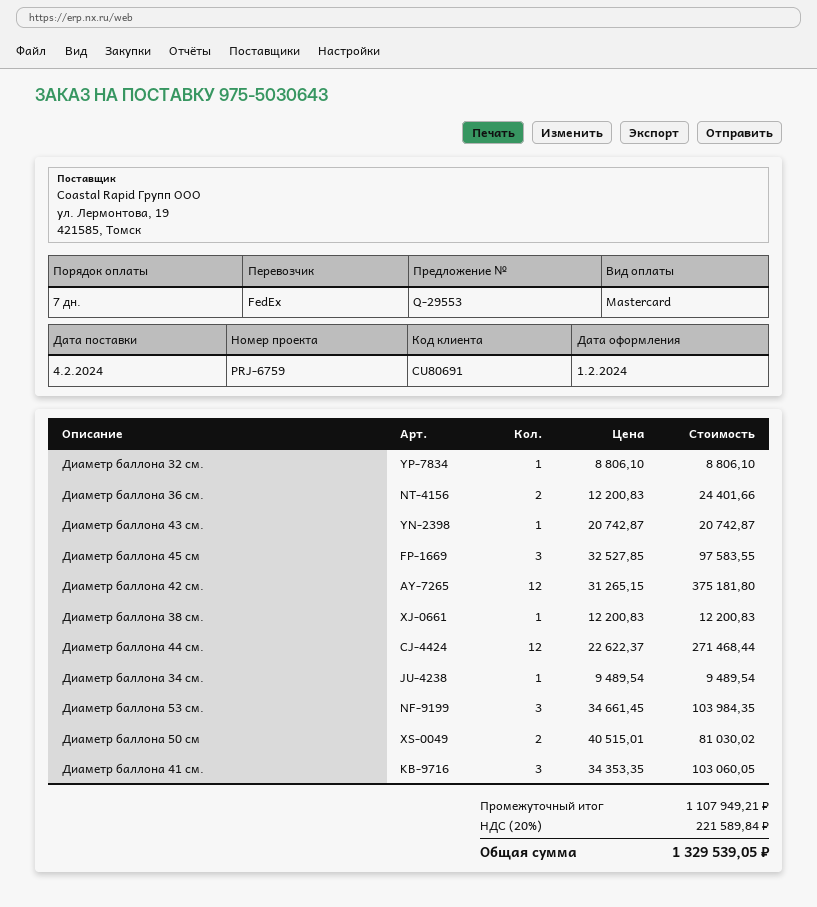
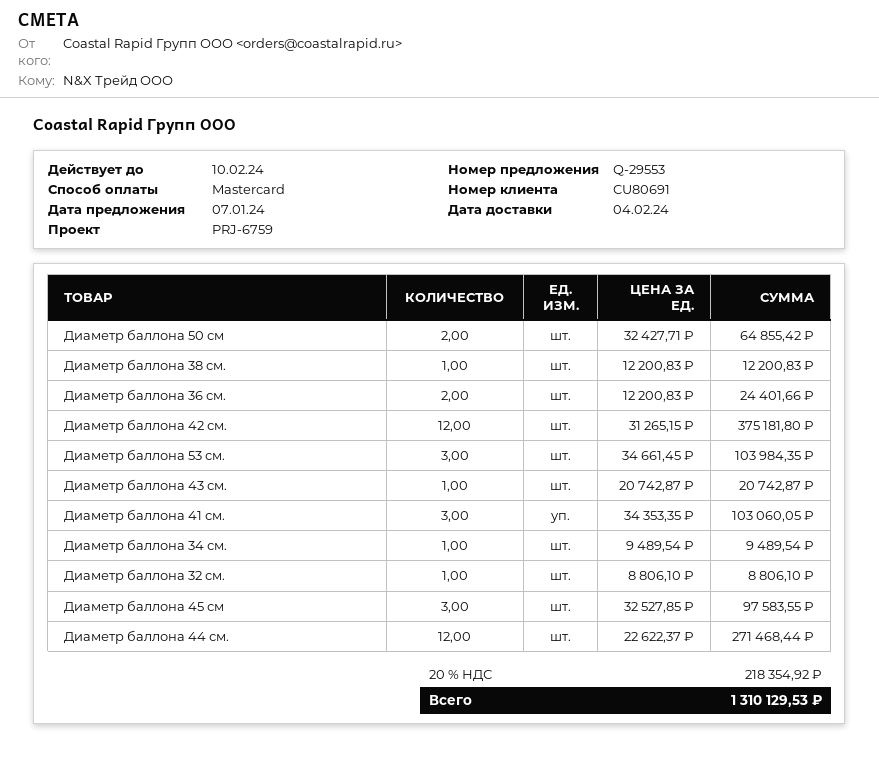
Диаметр баллона 50 см: 2 x 40515.01 = 81030.02 -> 2 x 32427.71 = 64855.42
tax: 20% = 221589.84 -> 20% = 218354.92
total: 1329539.05 -> 1310129.53

